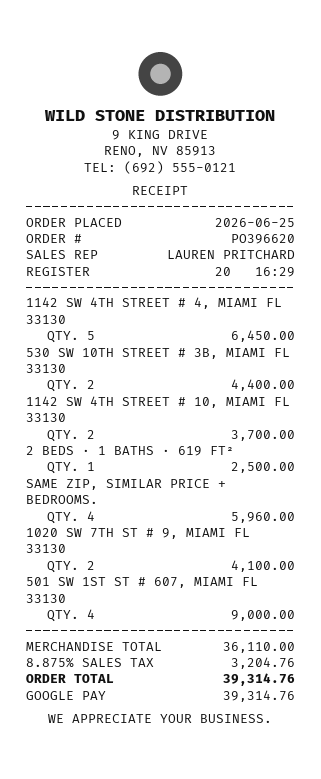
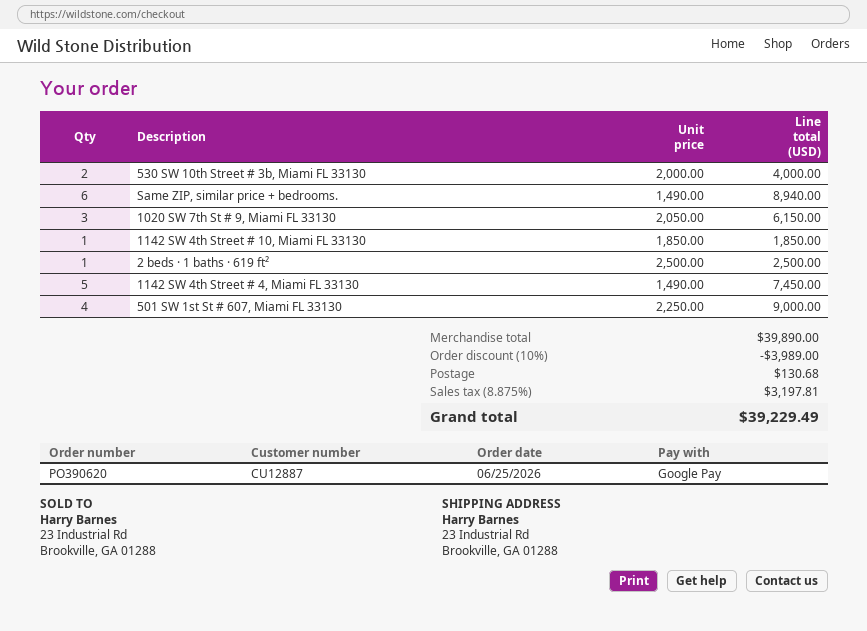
order number: PO396620 -> PO390620
1142 SW 4TH STREET # 4, MIAMI FL 33130: 5 for 6450.00 -> 5 for 7450.00
530 SW 10TH STREET # 3B, MIAMI FL 33130: 2 for 4400.00 -> 2 for 4000.00
1142 SW 4TH STREET # 10, MIAMI FL 33130: 2 for 3700.00 -> 1 for 1850.00
SAME ZIP, SIMILAR PRICE + BEDROOMS.: 4 for 5960.00 -> 6 for 8940.00
1020 SW 7TH ST # 9, MIAMI FL 33130: 2 for 4100.00 -> 3 for 6150.00
subtotal: 36110.00 -> 39890.00
discount: none -> 10% = 3989.00
shipping: none -> 130.68
tax: 8.875% = 3204.76 -> 8.875% = 3197.81
total: 39314.76 -> 39229.49

